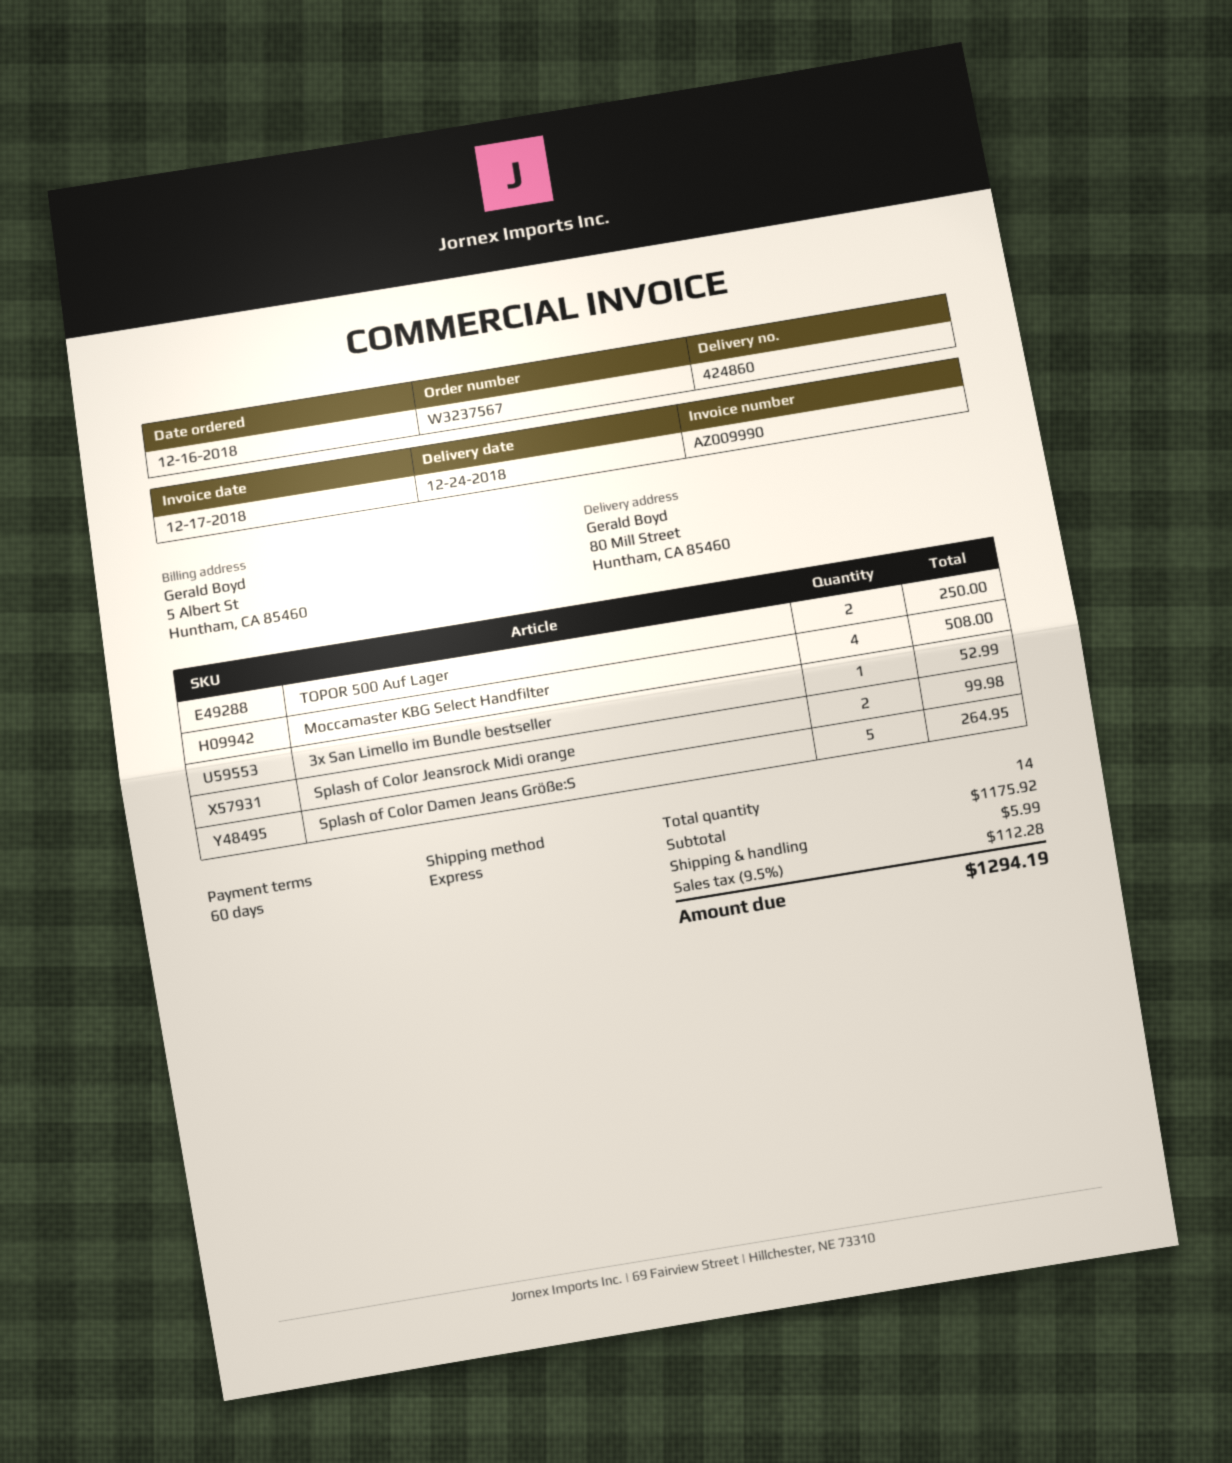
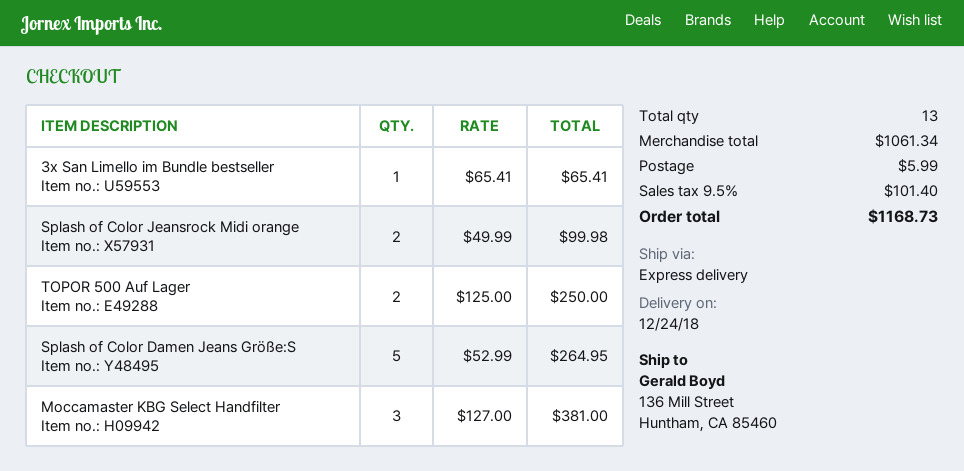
ship to: 80 Mill Street, Huntham, CA 85460 -> 136 Mill Street, Huntham, CA 85460
Moccamaster KBG Select Handfilter: 4 for 508.00 -> 3 for 381.00
3x San Limello im Bundle bestseller: 1 for 52.99 -> 1 for 65.41
total quantity: 14 -> 13
subtotal: 1175.92 -> 1061.34
tax: 9.5% = 112.28 -> 9.5% = 101.40
total: 1294.19 -> 1168.73

